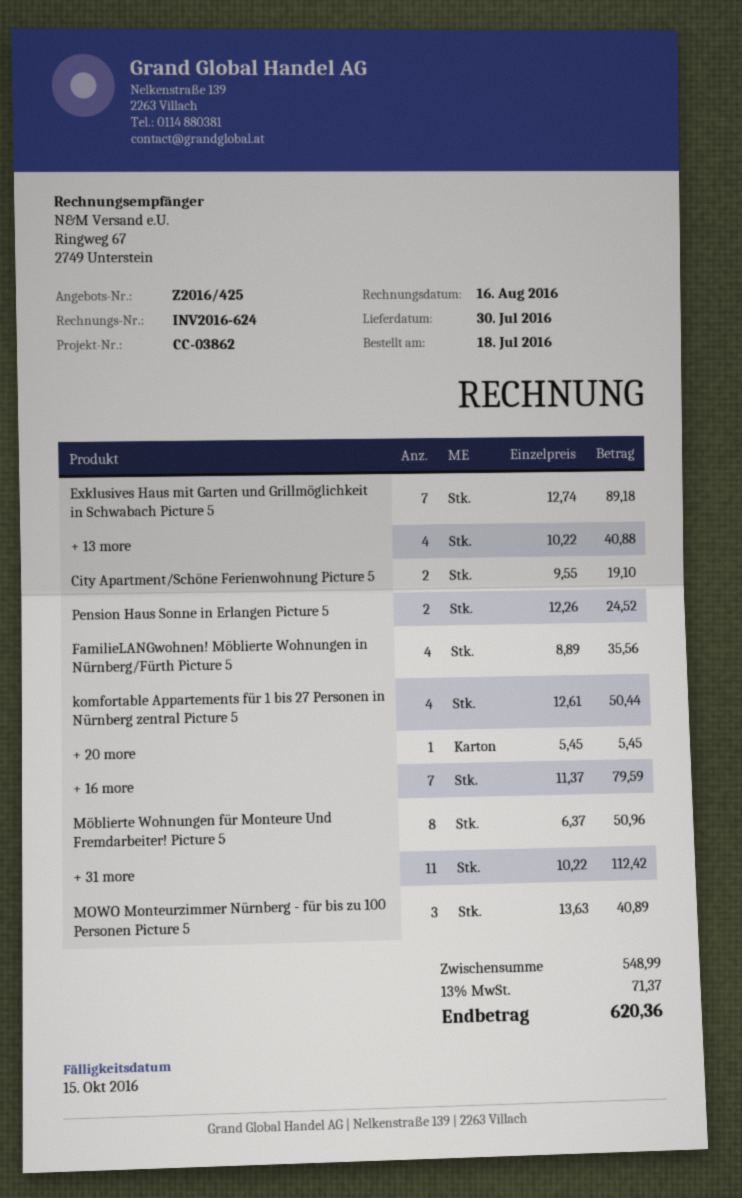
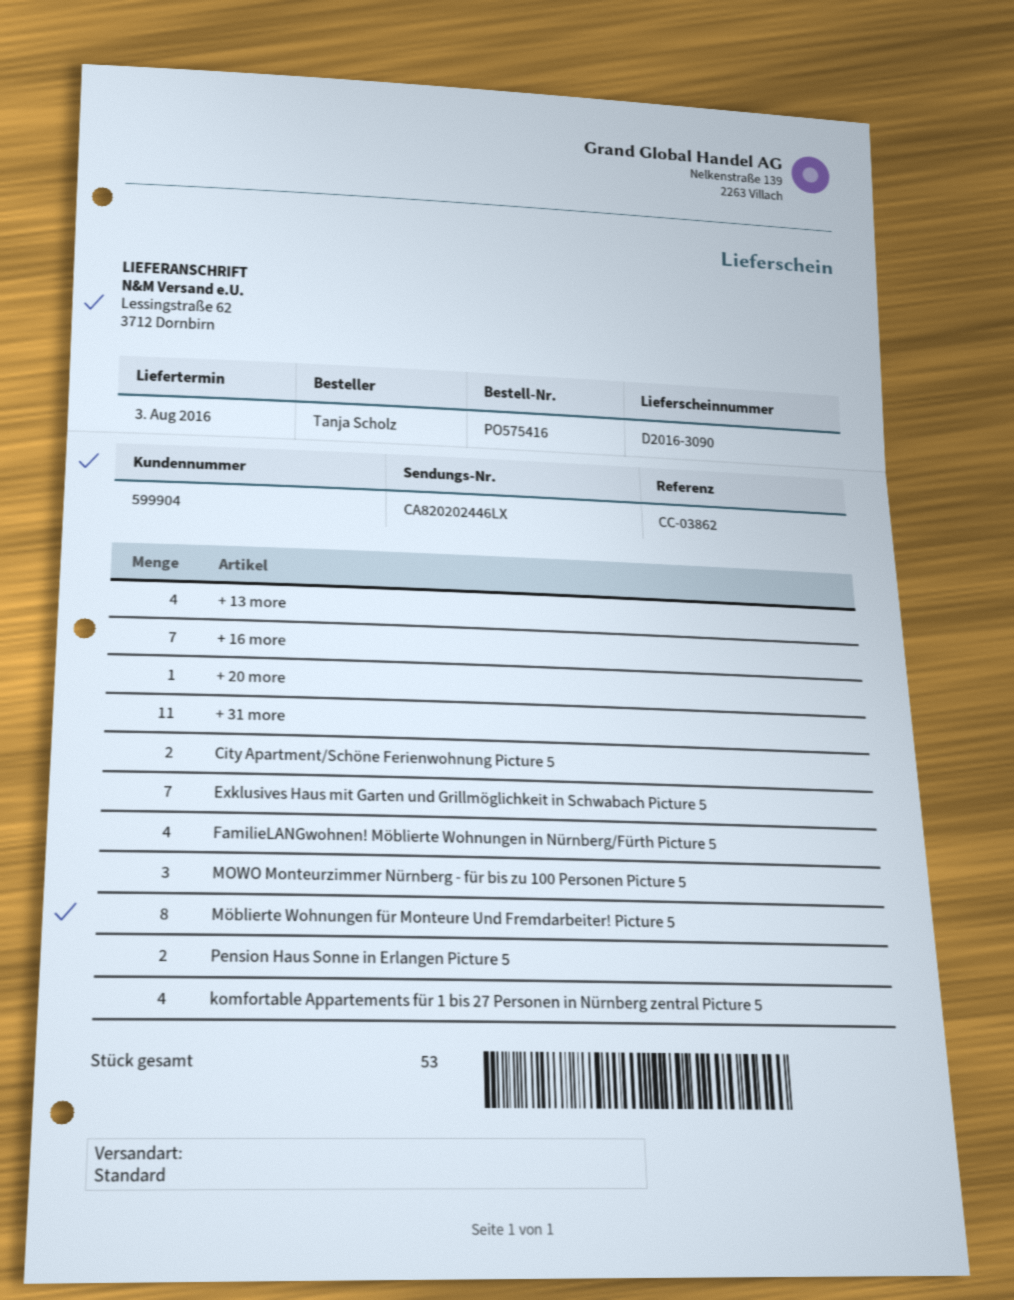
delivery date: 2016-07-30 -> 2016-08-03

